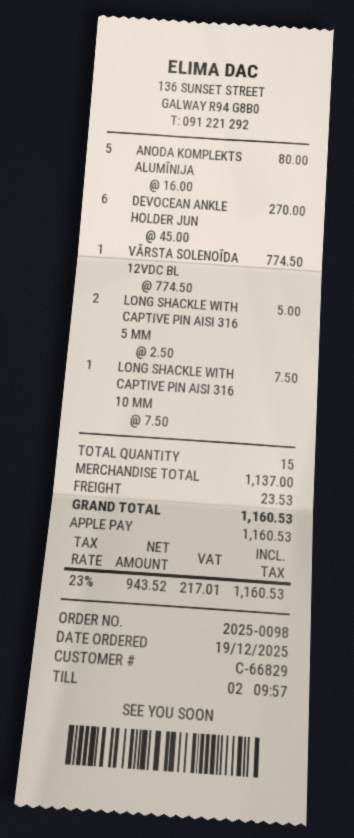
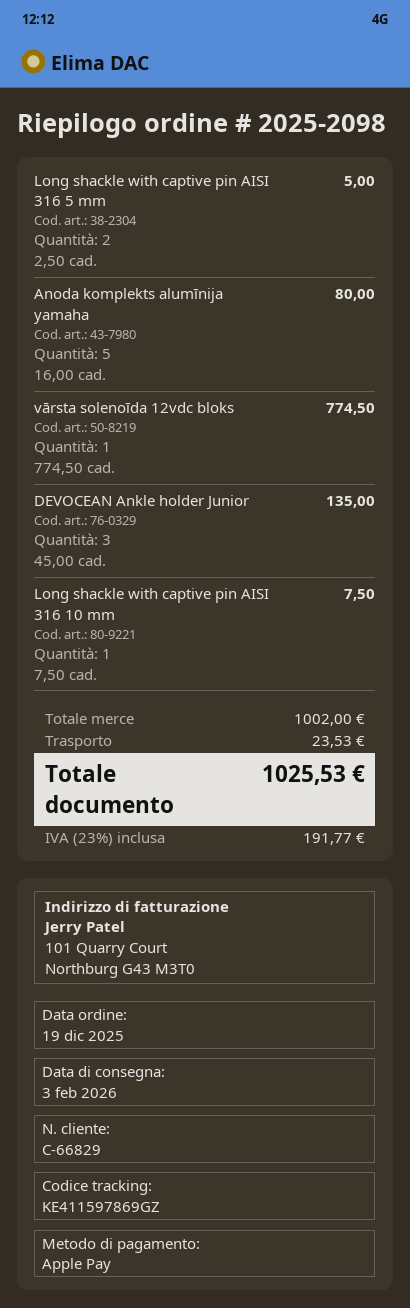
order number: 2025-0098 -> 2025-2098
DEVOCEAN ANKLE HOLDER JUN: 6 x 45.00 = 270.00 -> 3 x 45.00 = 135.00
subtotal: 1137.00 -> 1002.00
tax: 23% = 217.01 -> 23% = 191.77
total: 1160.53 -> 1025.53

